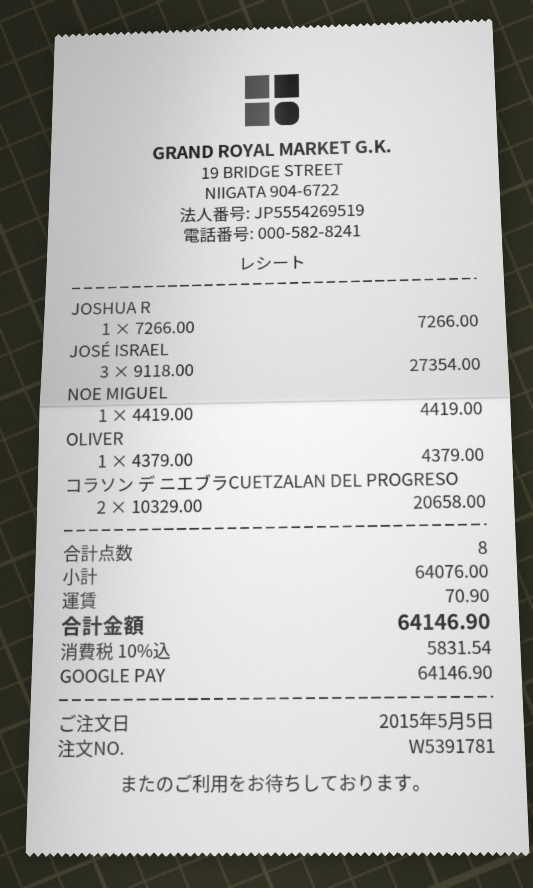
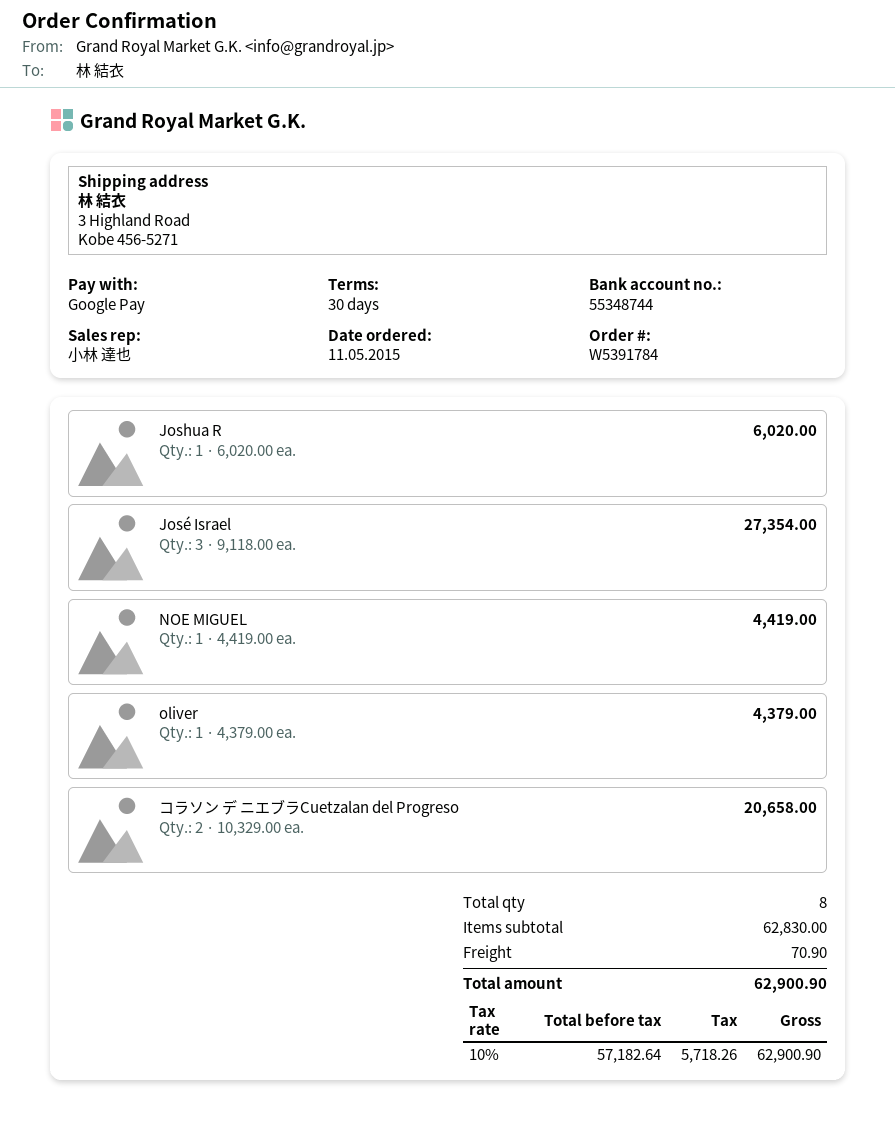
order number: W5391781 -> W5391784
order date: 2015-05-05 -> 2015-05-11
JOSHUA R: 1 x 7266.00 = 7266.00 -> 1 x 6020.00 = 6020.00
subtotal: 64076.00 -> 62830.00
tax: 10% = 5831.54 -> 10% = 5718.26
total: 64146.90 -> 62900.90

